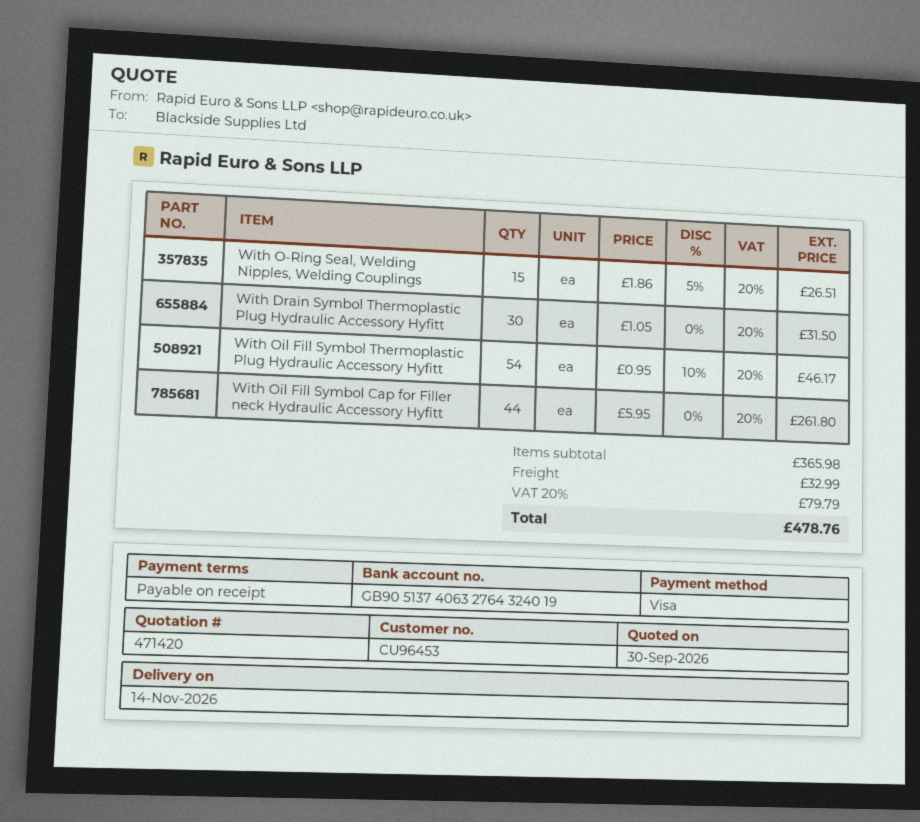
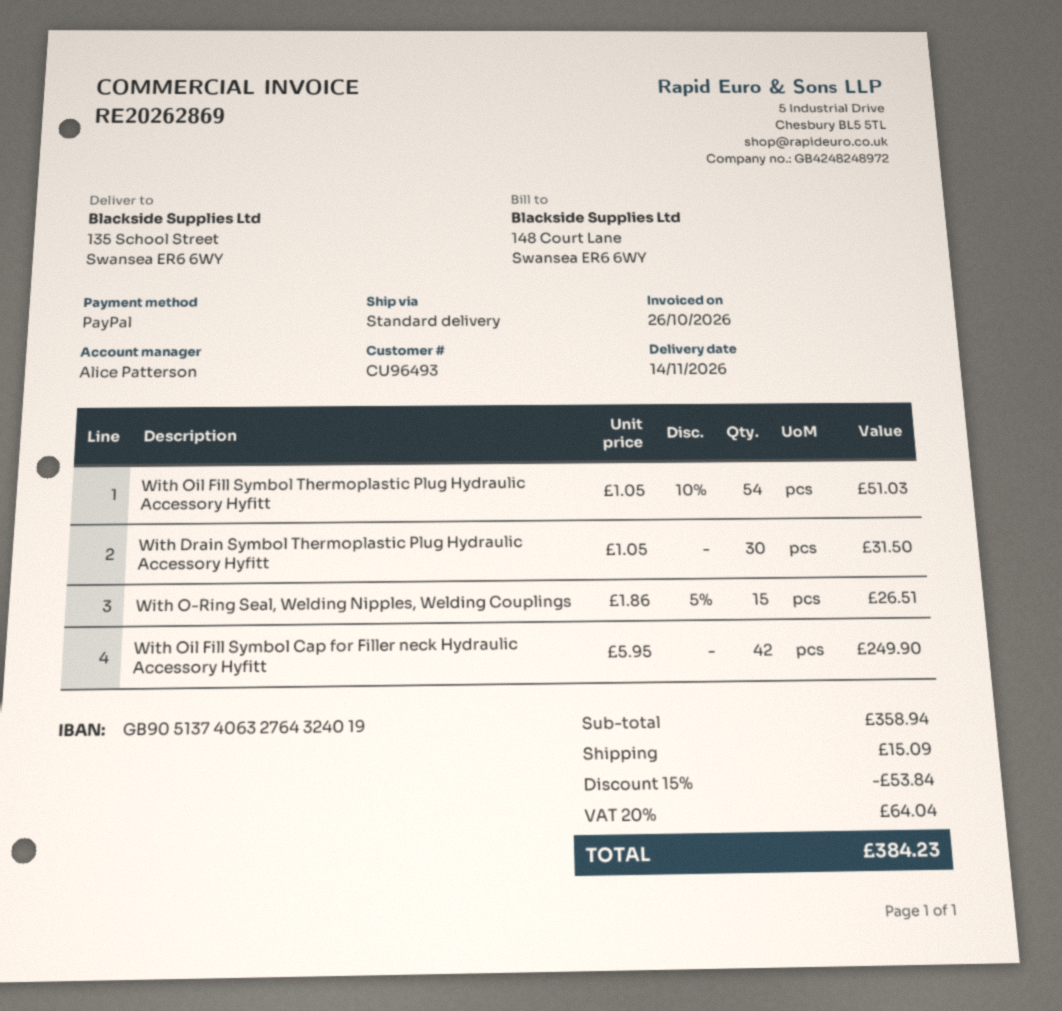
customer number: CU96453 -> CU96493
payment method: Visa -> PayPal
With Oil Fill Symbol Thermoplastic Plug Hydraulic Accessory Hyfitt: 54 x 0.95 - 10% = 46.17 -> 54 x 1.05 - 10% = 51.03
With Oil Fill Symbol Cap for Filler neck Hydraulic Accessory Hyfitt: 44 x 5.95 = 261.80 -> 42 x 5.95 = 249.90
subtotal: 365.98 -> 358.94
discount: none -> 15% = 53.84
shipping: 32.99 -> 15.09
tax: 20% = 79.79 -> 20% = 64.04
total: 478.76 -> 384.23

